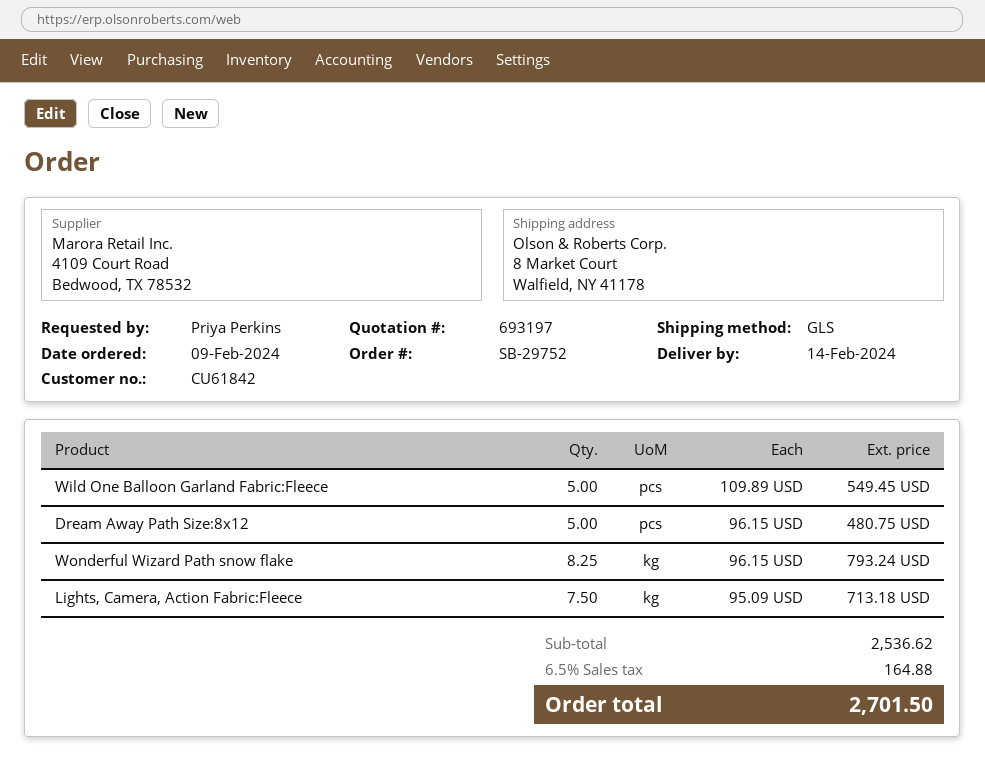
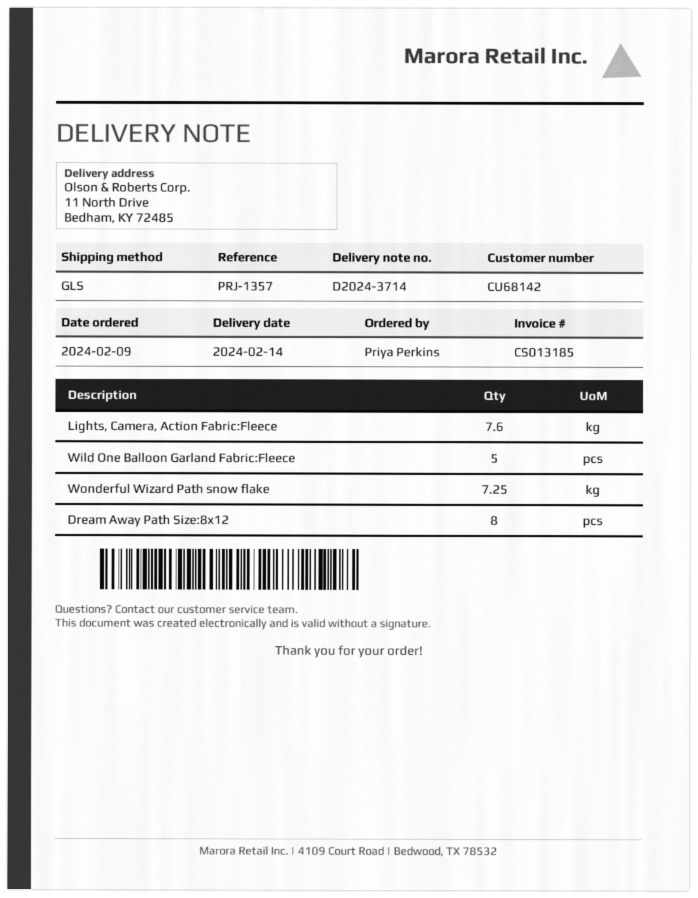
customer number: CU61842 -> CU68142
ship to: 8 Market Court, Walfield, NY 41178 -> 11 North Drive, Bedham, KY 72485
Dream Away Path Size:8x12: 5 -> 8
Wonderful Wizard Path snow flake: 8.25 -> 7.25
Lights, Camera, Action Fabric:Fleece: 7.5 -> 7.6

